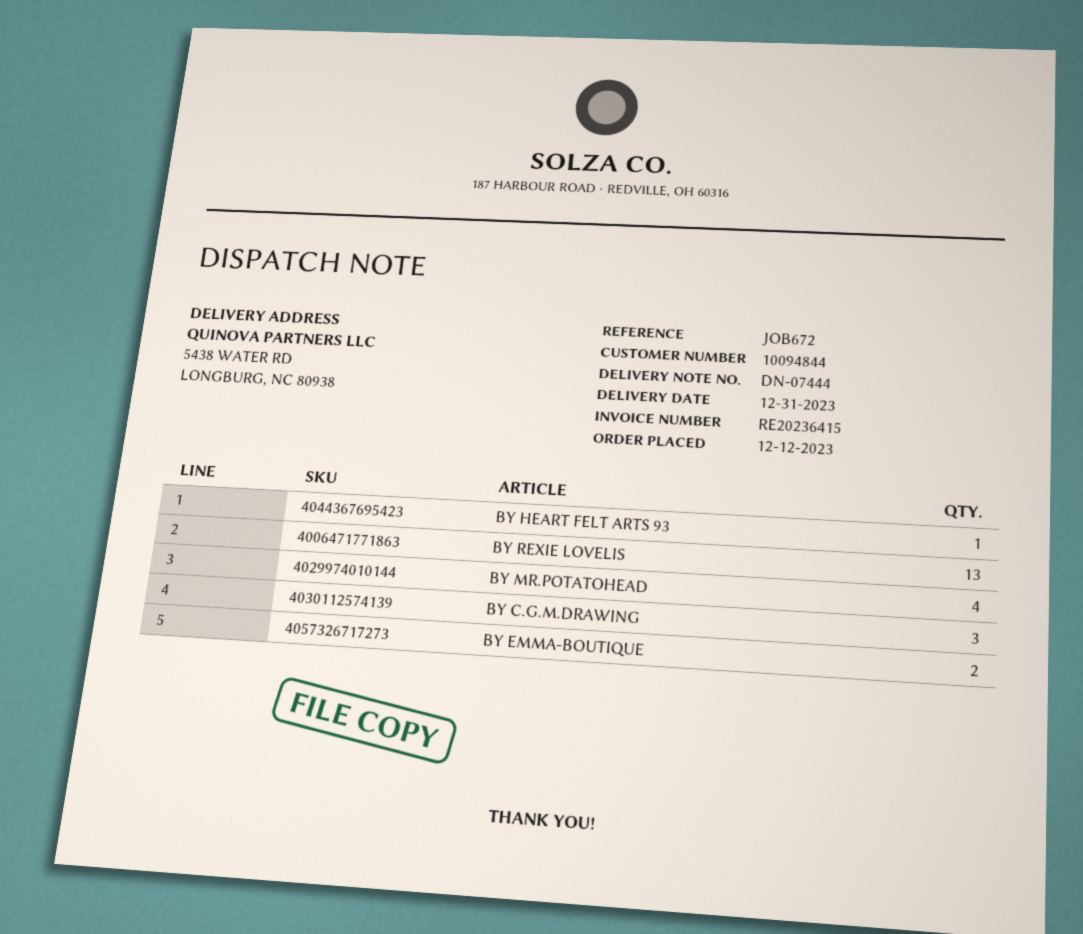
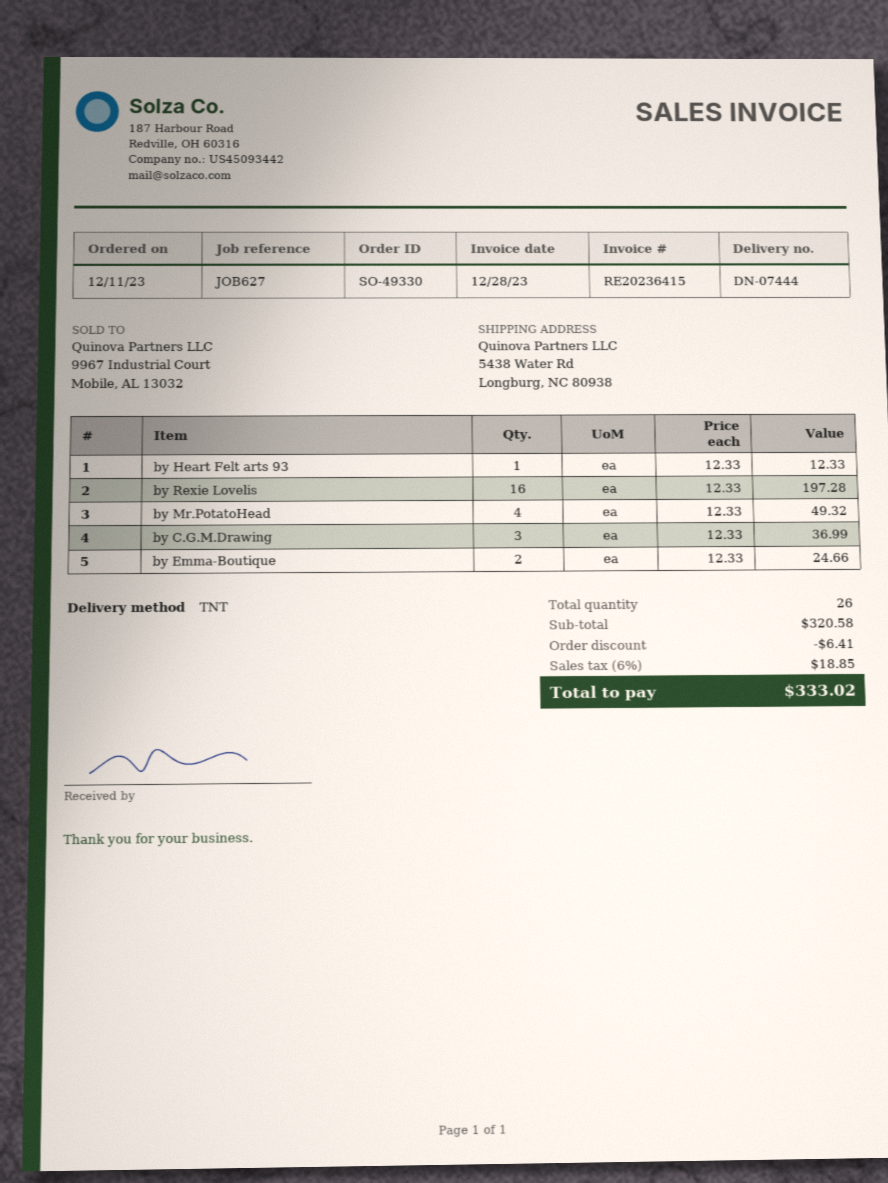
order date: 2023-12-12 -> 2023-12-11
reference: JOB672 -> JOB627
BY REXIE LOVELIS: 13 -> 16

